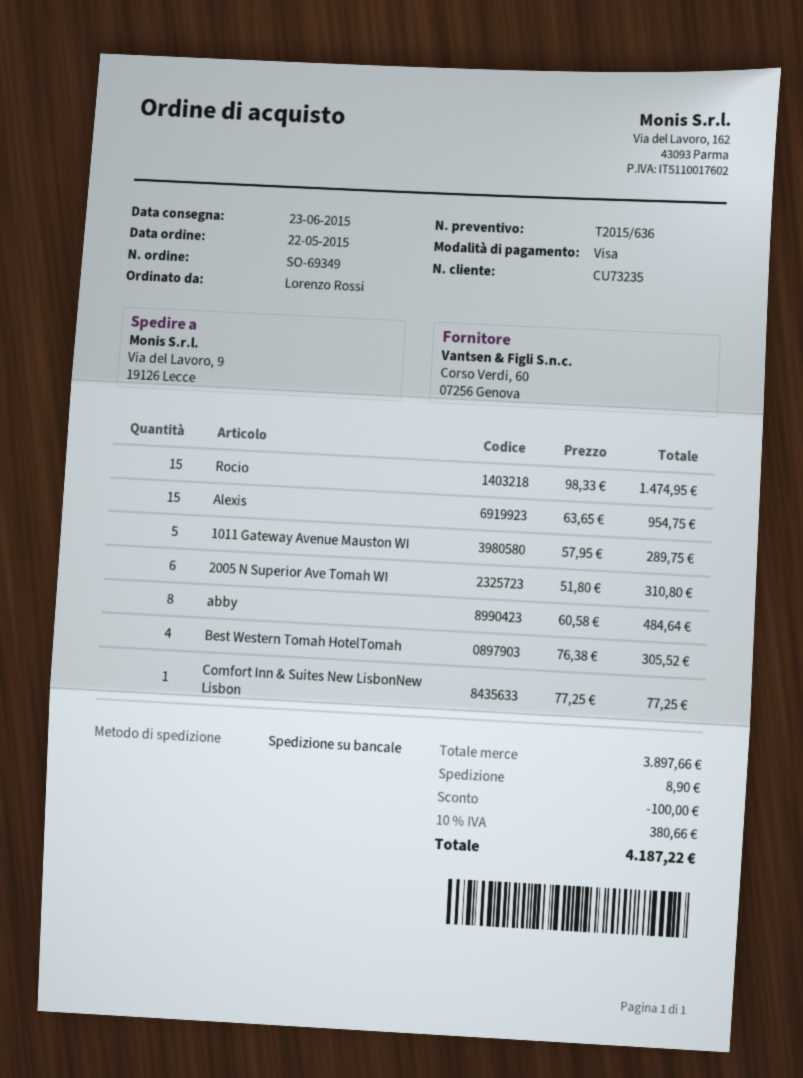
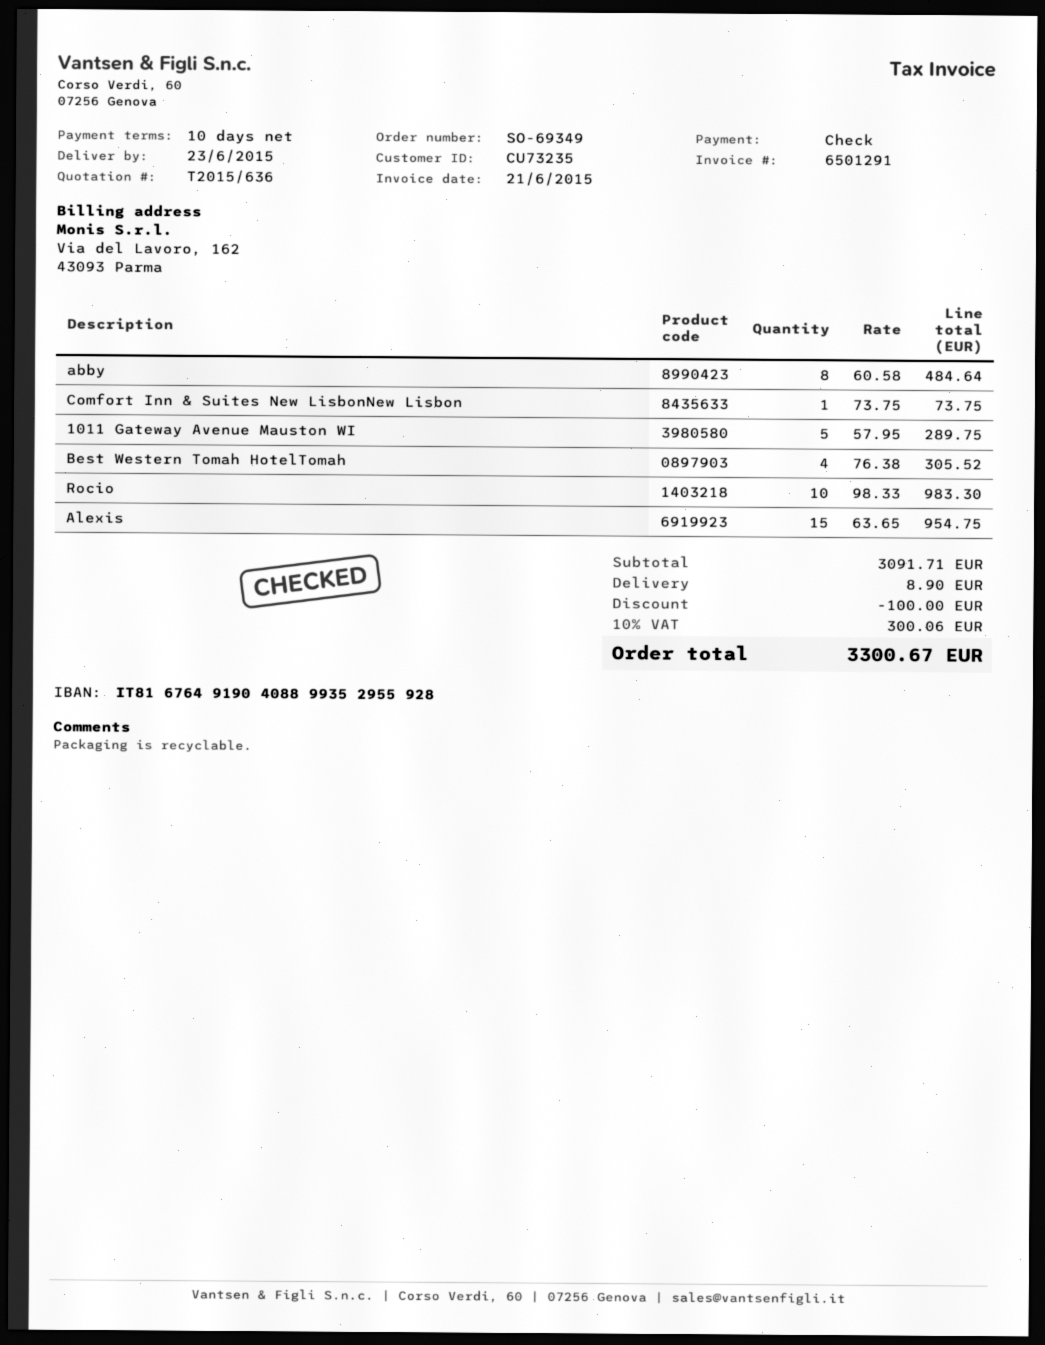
payment method: Visa -> cheque
Rocio: 15 x 98.33 = 1474.95 -> 10 x 98.33 = 983.30
2005 N Superior Ave Tomah WI: 6 x 51.80 = 310.80 -> none
Comfort Inn & Suites New LisbonNew Lisbon: 1 x 77.25 = 77.25 -> 1 x 73.75 = 73.75
subtotal: 3897.66 -> 3091.71
tax: 10% = 380.66 -> 10% = 300.06
total: 4187.22 -> 3300.67

